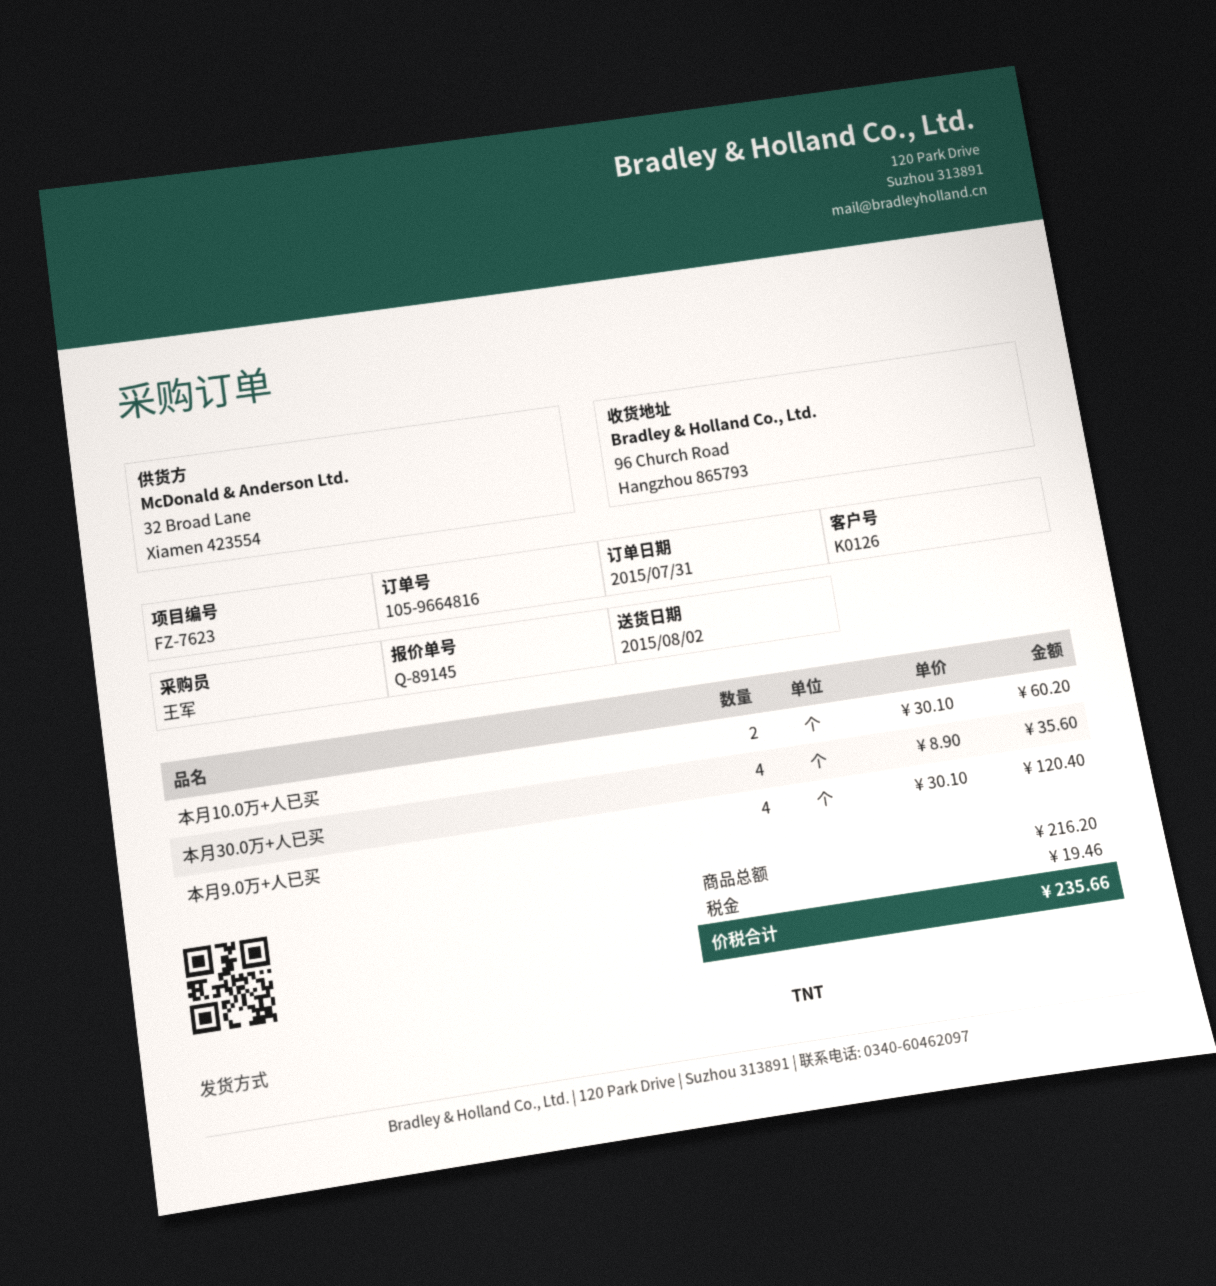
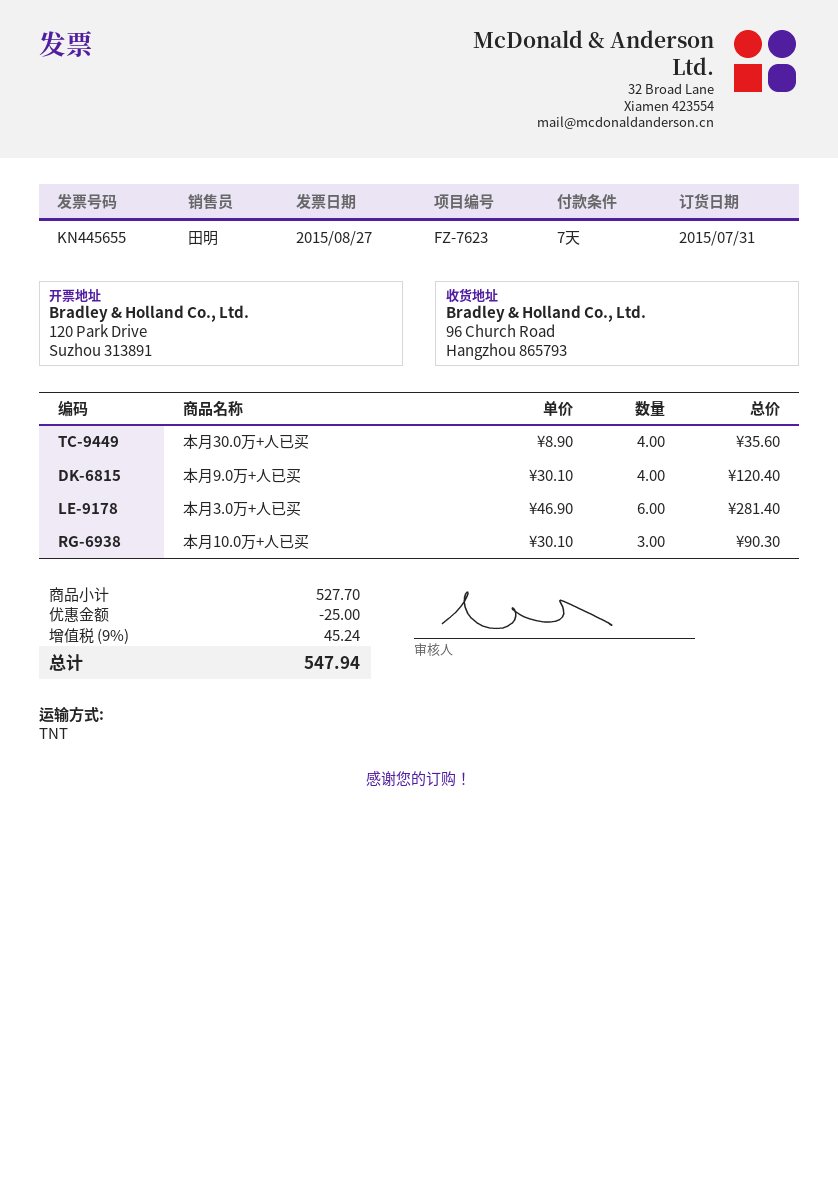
本月10.0万+人已买: 2 x 30.10 = 60.20 -> 3 x 30.10 = 90.30
本月3.0万+人已买: none -> 6 x 46.90 = 281.40
subtotal: 216.20 -> 527.70
discount: none -> 25.00
tax: 19.46 -> 45.24
total: 235.66 -> 547.94

